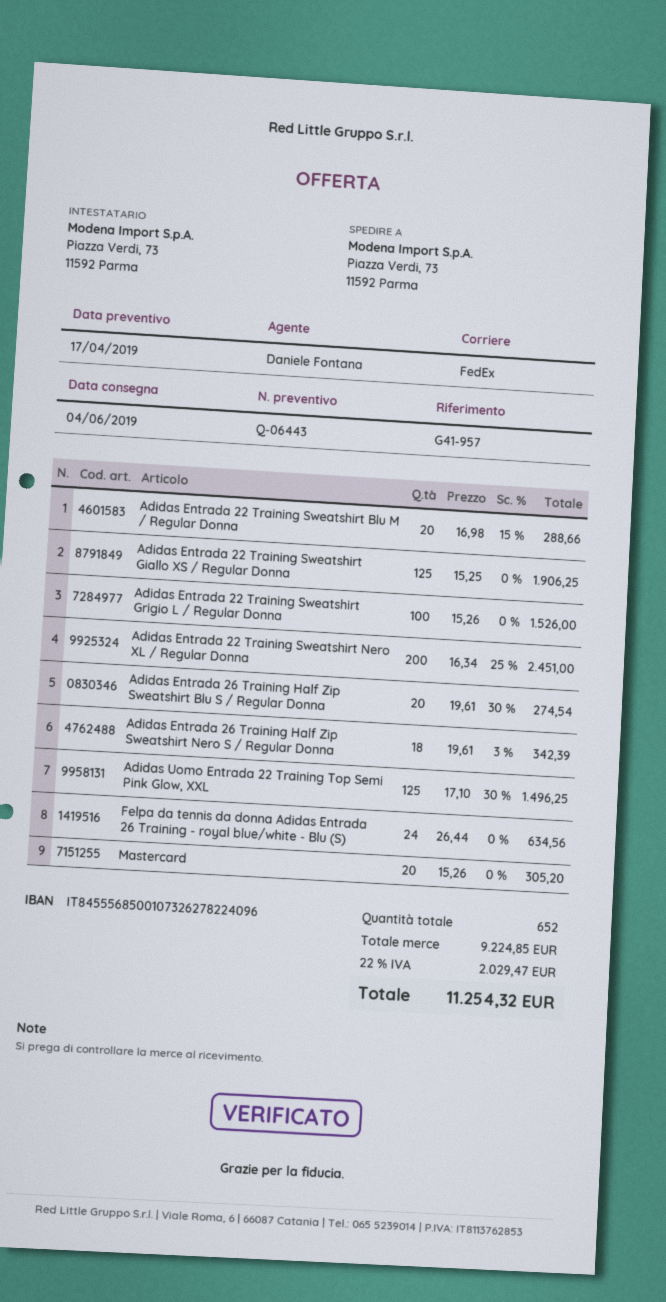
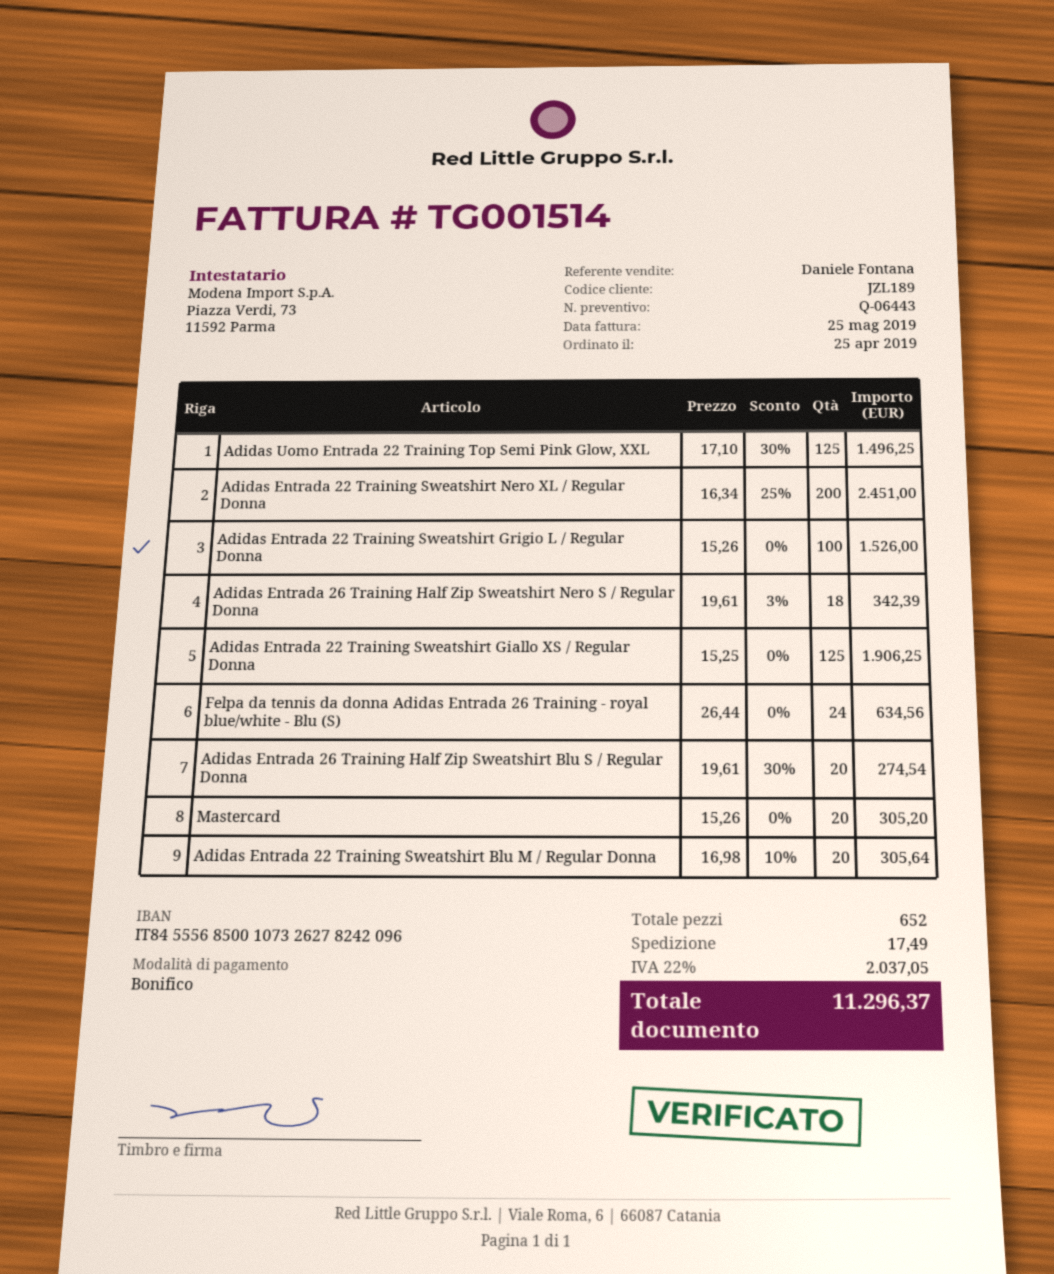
bank account: IT8455568500107326278224096 -> IT8455568500107326278242096
Adidas Entrada 22 Training Sweatshirt Blu M / Regular Donna: 20 x 16.98 - 15% = 288.66 -> 20 x 16.98 - 10% = 305.64
shipping: none -> 17.49
tax: 22% = 2029.47 -> 22% = 2037.05
total: 11254.32 -> 11296.37

